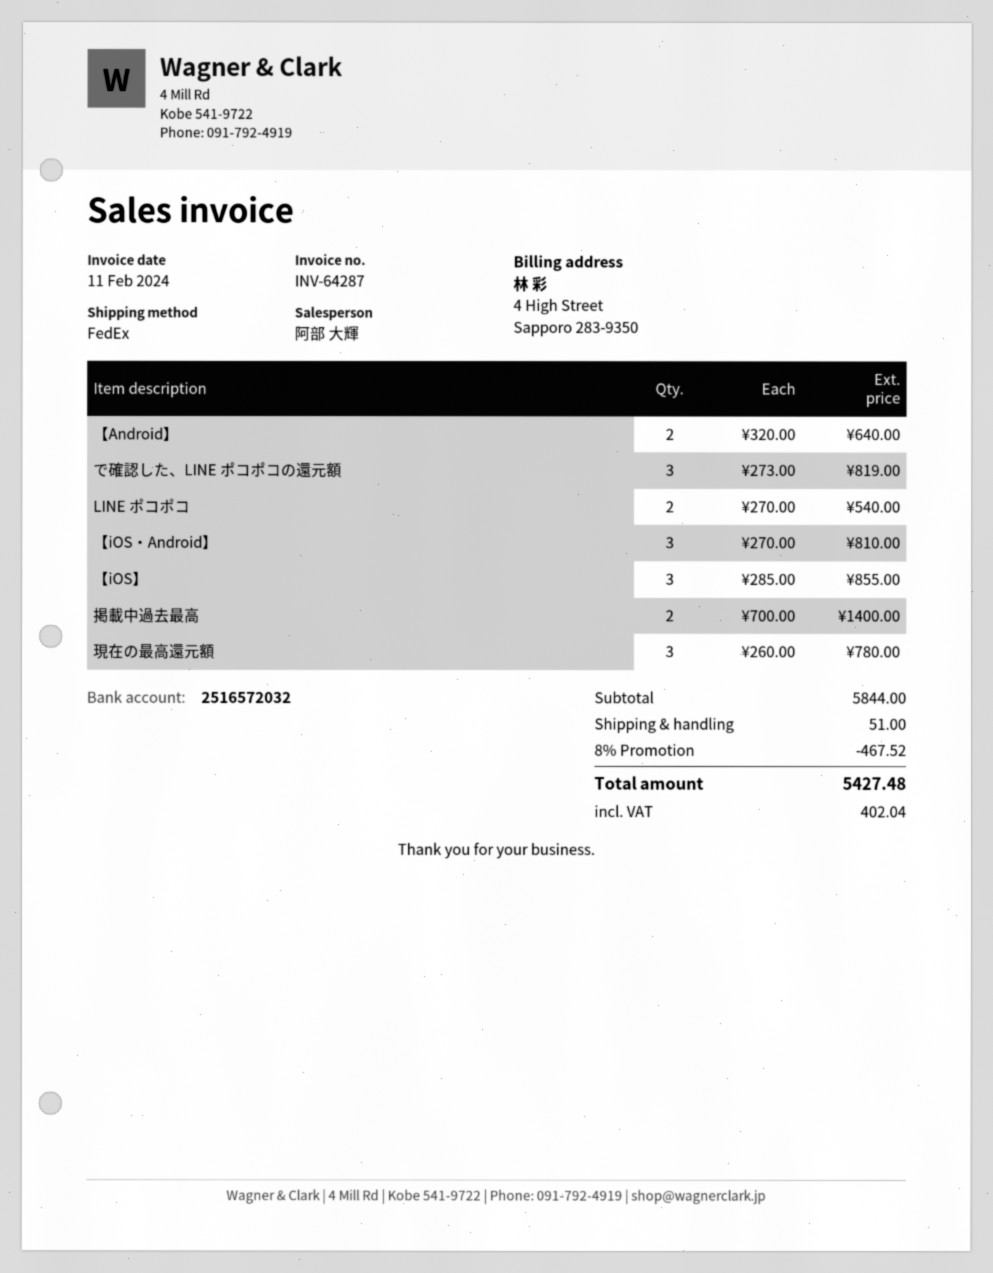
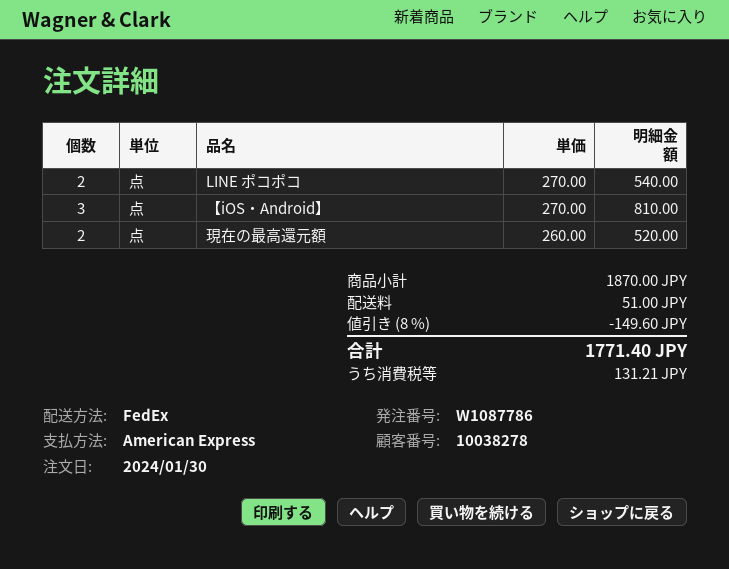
【Android】: 2 x 320.00 = 640.00 -> none
で確認した、LINE ポコポコの還元額: 3 x 273.00 = 819.00 -> none
【iOS】: 3 x 285.00 = 855.00 -> none
掲載中過去最高: 2 x 700.00 = 1400.00 -> none
現在の最高還元額: 3 x 260.00 = 780.00 -> 2 x 260.00 = 520.00
subtotal: 5844.00 -> 1870.00
discount: 8% = 467.52 -> 8% = 149.60
tax: 402.04 -> 131.21
total: 5427.48 -> 1771.40

